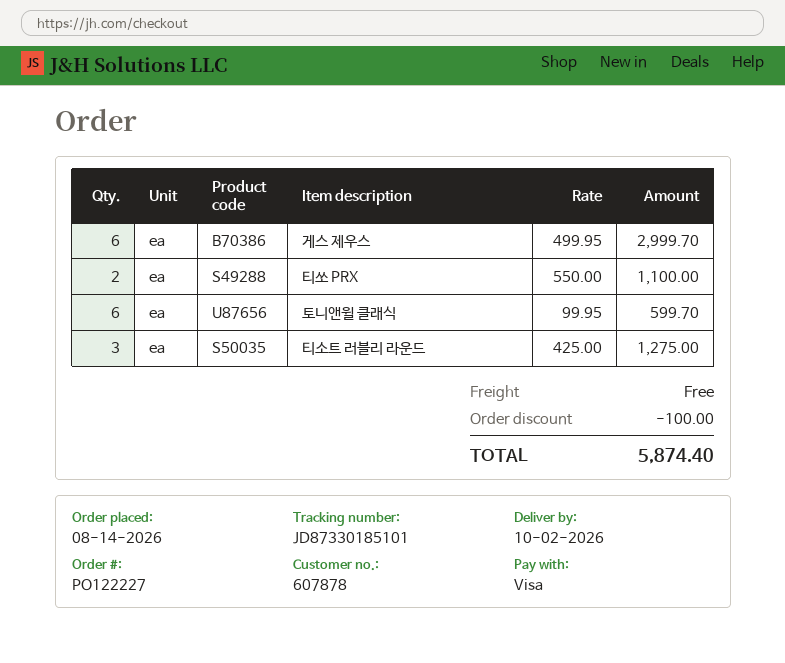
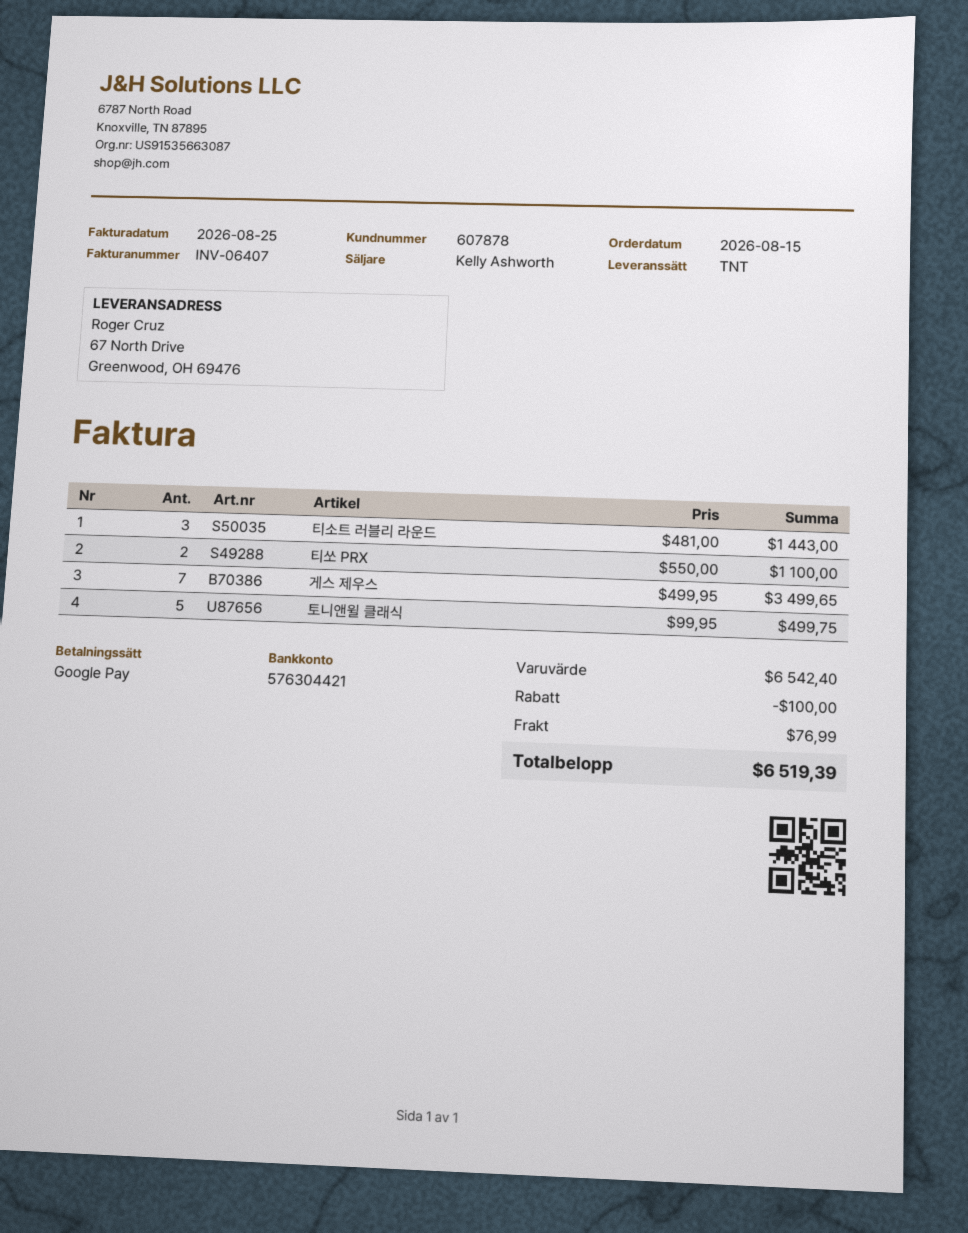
order date: 2026-08-14 -> 2026-08-15
payment method: Visa -> Google Pay
게스 제우스: 6 x 499.95 = 2999.70 -> 7 x 499.95 = 3499.65
토니앤윌 클래식: 6 x 99.95 = 599.70 -> 5 x 99.95 = 499.75
티소트 러블리 라운드: 3 x 425.00 = 1275.00 -> 3 x 481.00 = 1443.00
shipping: 0.00 -> 76.99
total: 5874.40 -> 6519.39

